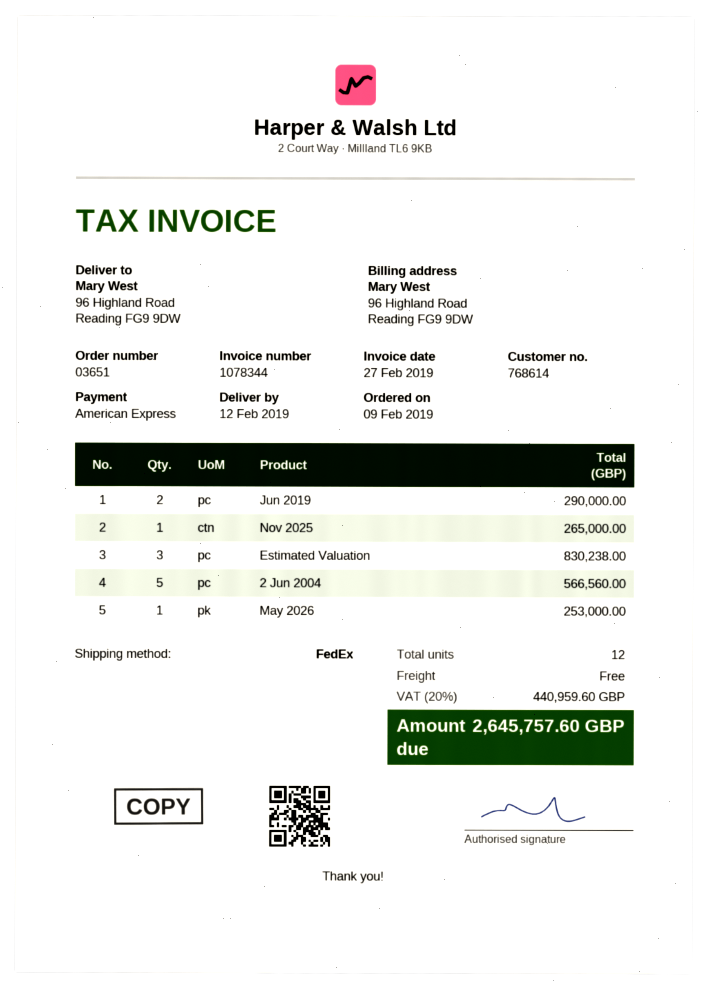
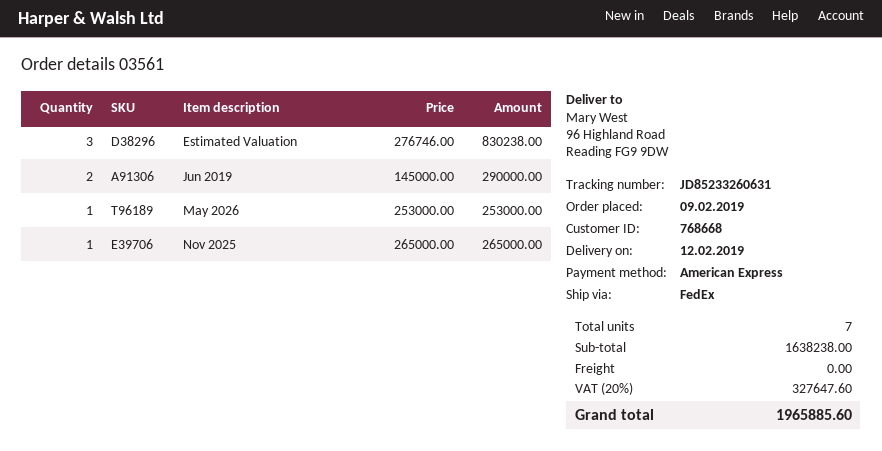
order number: 03651 -> 03561
customer number: 768614 -> 768668
2 Jun 2004: 5 for 566560.00 -> none
total quantity: 12 -> 7
tax: 20% = 440959.60 -> 20% = 327647.60
total: 2645757.60 -> 1965885.60

